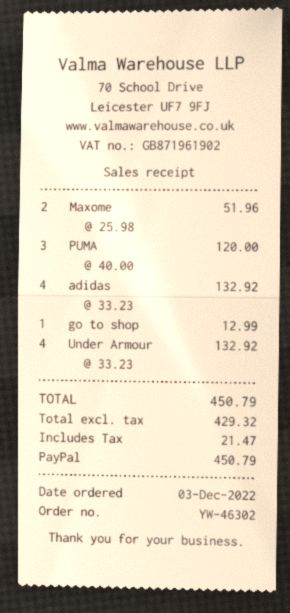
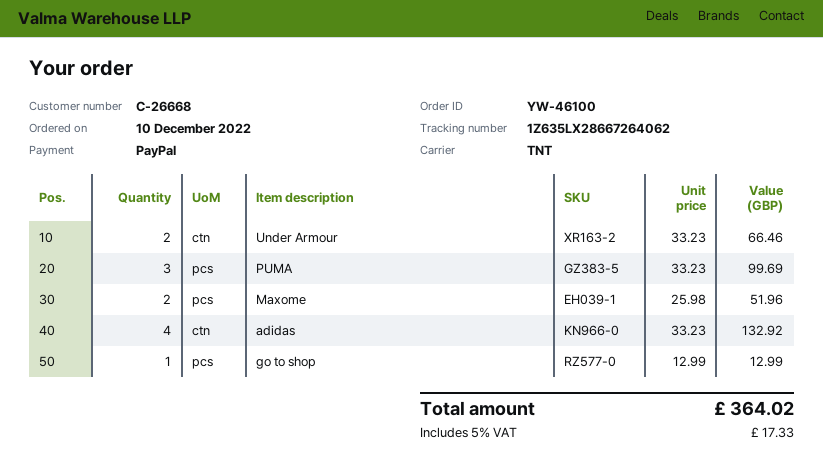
order number: YW-46302 -> YW-46100
order date: 2022-12-03 -> 2022-12-10
PUMA: 3 x 40.00 = 120.00 -> 3 x 33.23 = 99.69
Under Armour: 4 x 33.23 = 132.92 -> 2 x 33.23 = 66.46
tax: 21.47 -> 17.33
total: 450.79 -> 364.02

